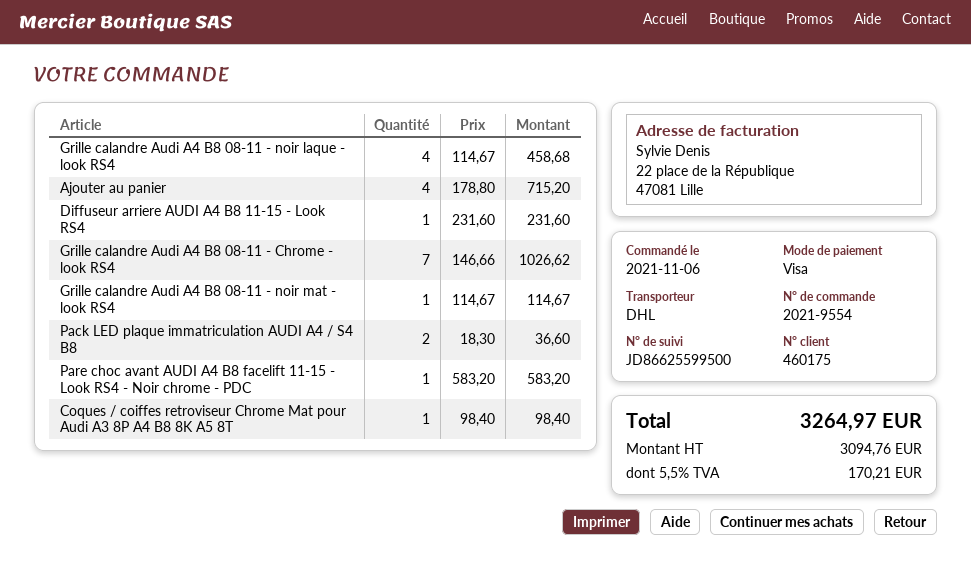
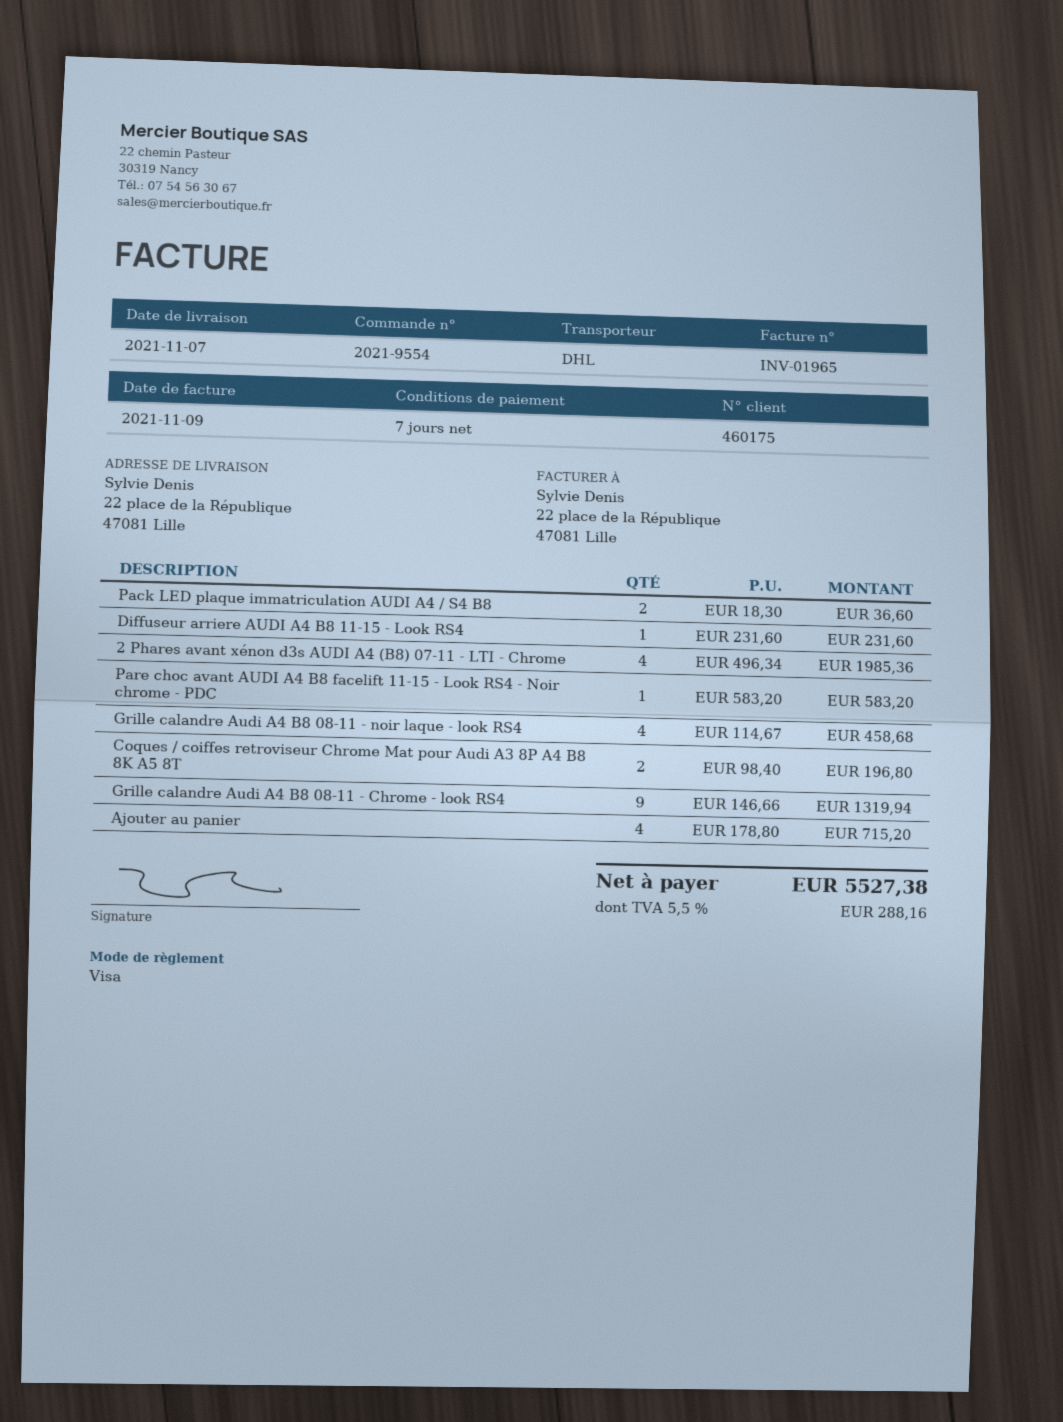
Grille calandre Audi A4 B8 08-11 - Chrome - look RS4: 7 x 146.66 = 1026.62 -> 9 x 146.66 = 1319.94
Grille calandre Audi A4 B8 08-11 - noir mat - look RS4: 1 x 114.67 = 114.67 -> none
Coques / coiffes retroviseur Chrome Mat pour Audi A3 8P A4 B8 8K A5 8T: 1 x 98.40 = 98.40 -> 2 x 98.40 = 196.80
2 Phares avant xénon d3s AUDI A4 (B8) 07-11 - LTI - Chrome: none -> 4 x 496.34 = 1985.36
tax: 5.5% = 170.21 -> 5.5% = 288.16
total: 3264.97 -> 5527.38

